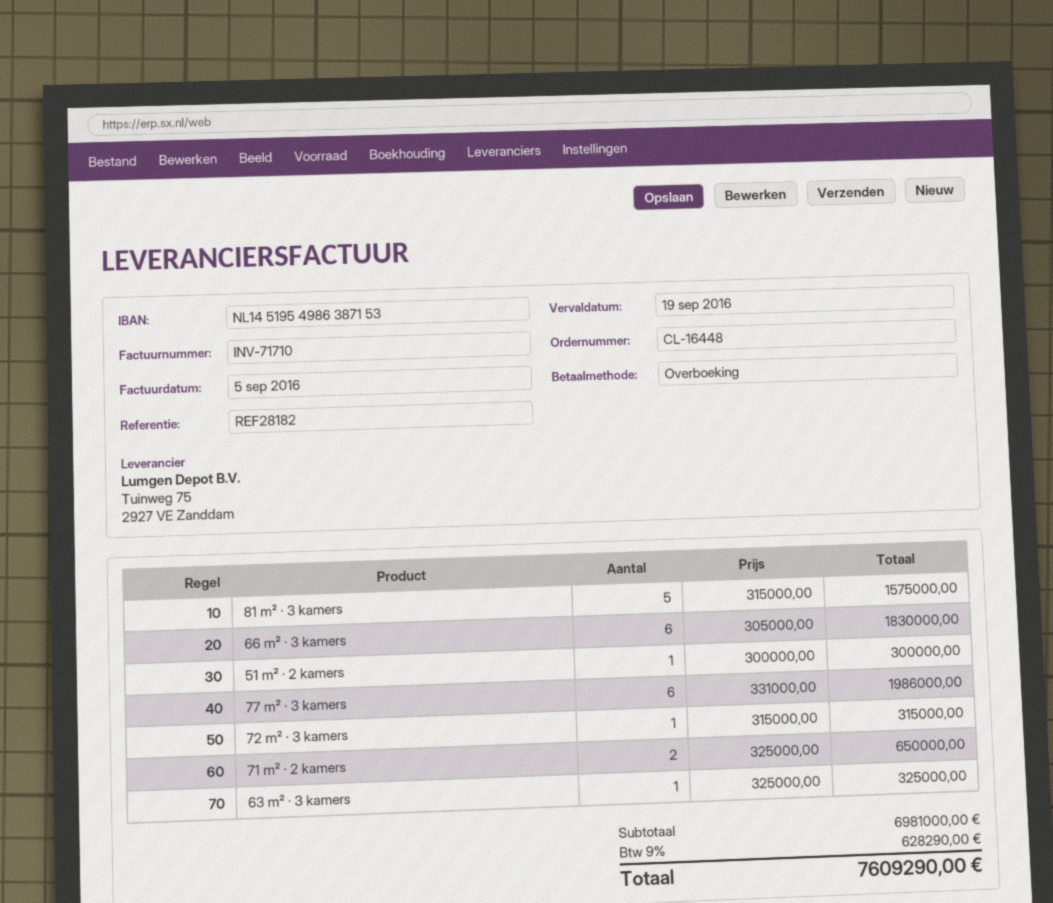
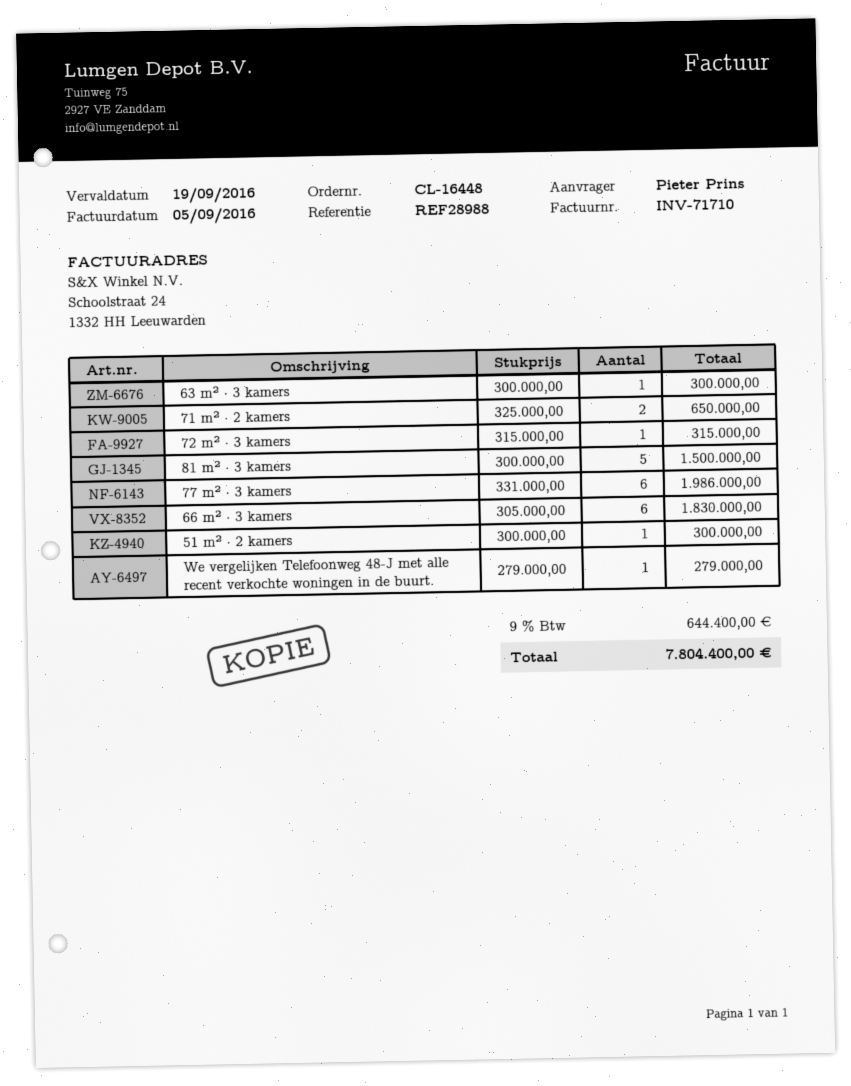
reference: REF28182 -> REF28988
81 m² · 3 kamers: 5 x 315000.00 = 1575000.00 -> 5 x 300000.00 = 1500000.00
63 m² · 3 kamers: 1 x 325000.00 = 325000.00 -> 1 x 300000.00 = 300000.00
We vergelijken Telefoonweg 48-J met alle recent verkochte woningen in de buurt.: none -> 1 x 279000.00 = 279000.00
tax: 9% = 628290.00 -> 9% = 644400.00
total: 7609290.00 -> 7804400.00

